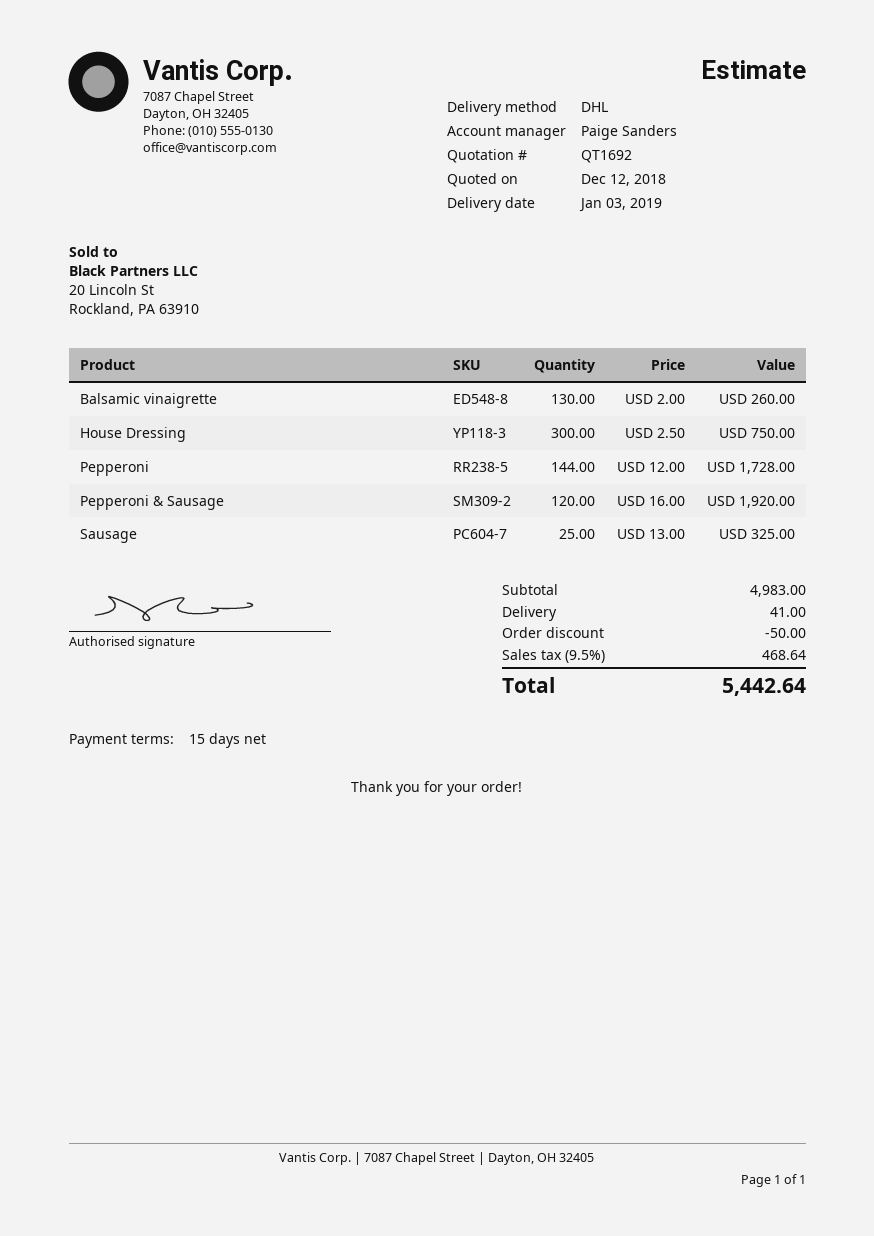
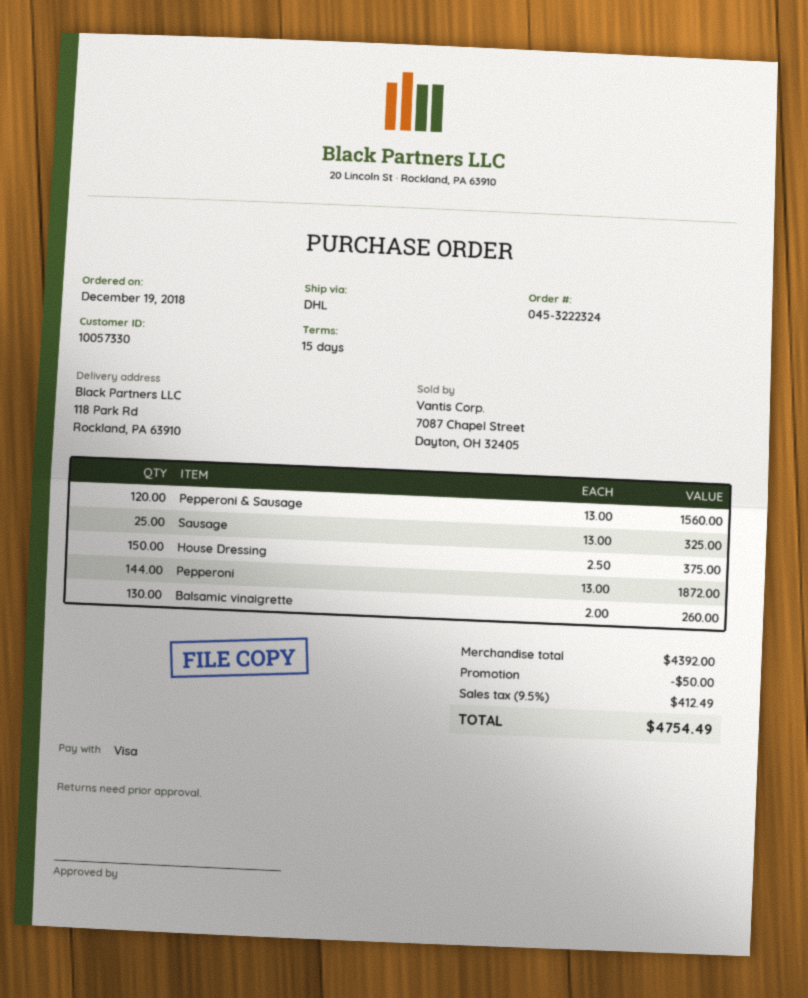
House Dressing: 300 x 2.50 = 750.00 -> 150 x 2.50 = 375.00
Pepperoni: 144 x 12.00 = 1728.00 -> 144 x 13.00 = 1872.00
Pepperoni & Sausage: 120 x 16.00 = 1920.00 -> 120 x 13.00 = 1560.00
subtotal: 4983.00 -> 4392.00
shipping: 41.00 -> none
tax: 9.5% = 468.64 -> 9.5% = 412.49
total: 5442.64 -> 4754.49

